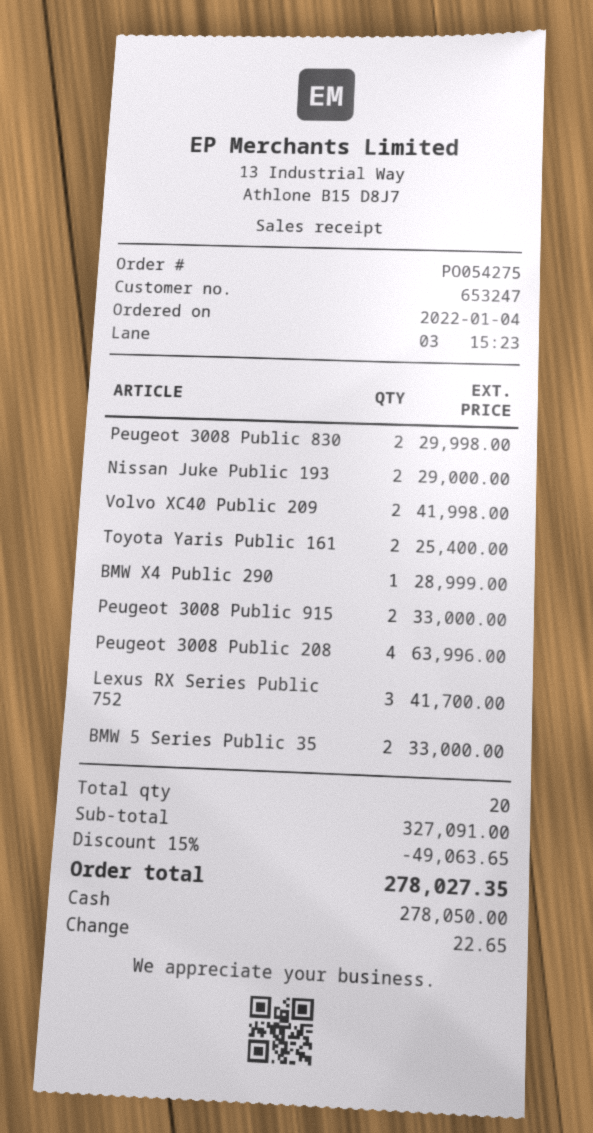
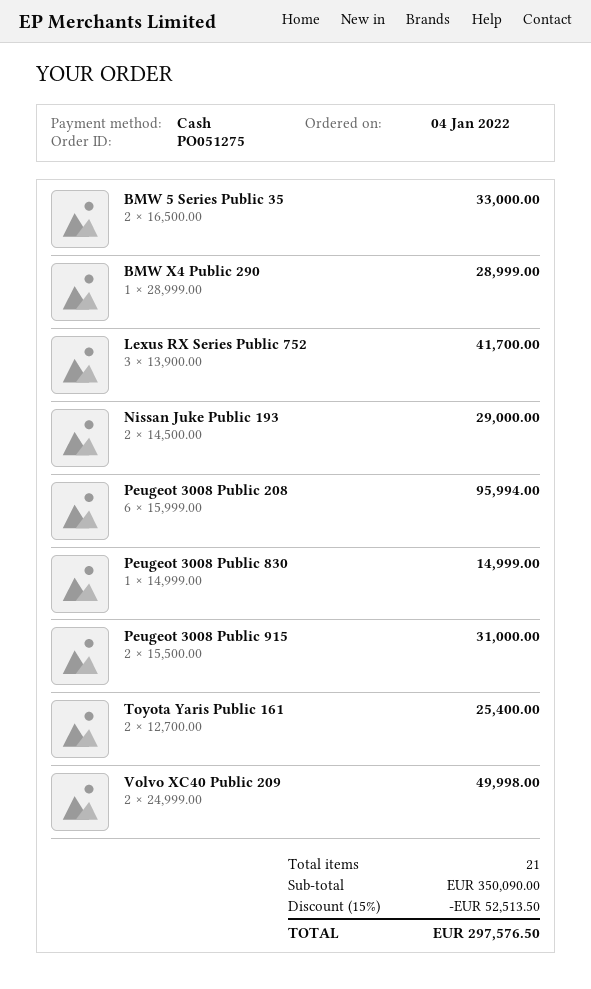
order number: PO054275 -> PO051275
Peugeot 3008 Public 830: 2 for 29998.00 -> 1 for 14999.00
Volvo XC40 Public 209: 2 for 41998.00 -> 2 for 49998.00
Peugeot 3008 Public 915: 2 for 33000.00 -> 2 for 31000.00
Peugeot 3008 Public 208: 4 for 63996.00 -> 6 for 95994.00
total quantity: 20 -> 21
subtotal: 327091.00 -> 350090.00
discount: 15% = 49063.65 -> 15% = 52513.50
total: 278027.35 -> 297576.50

